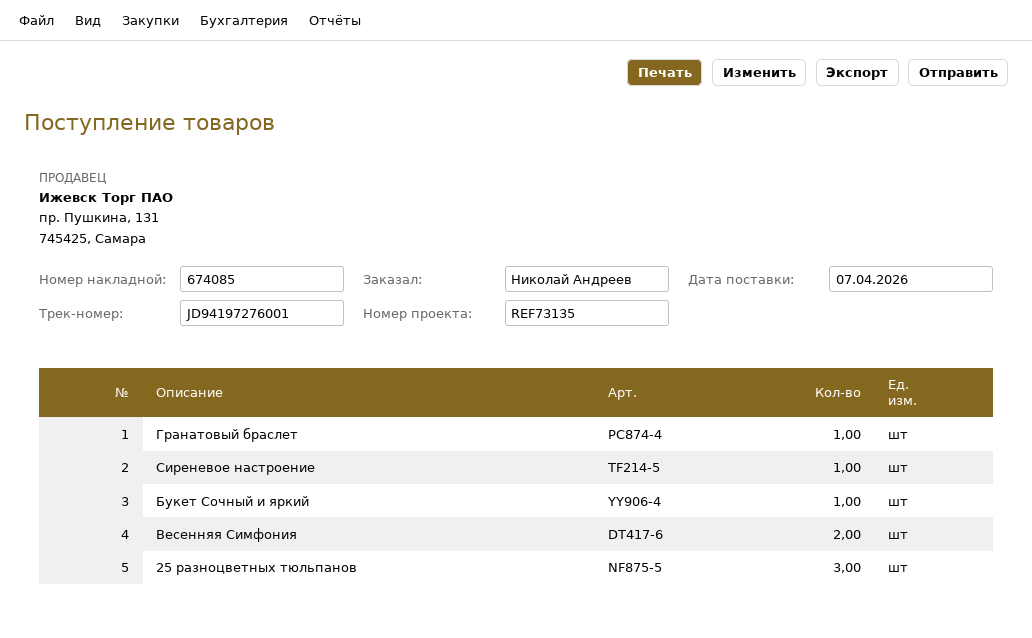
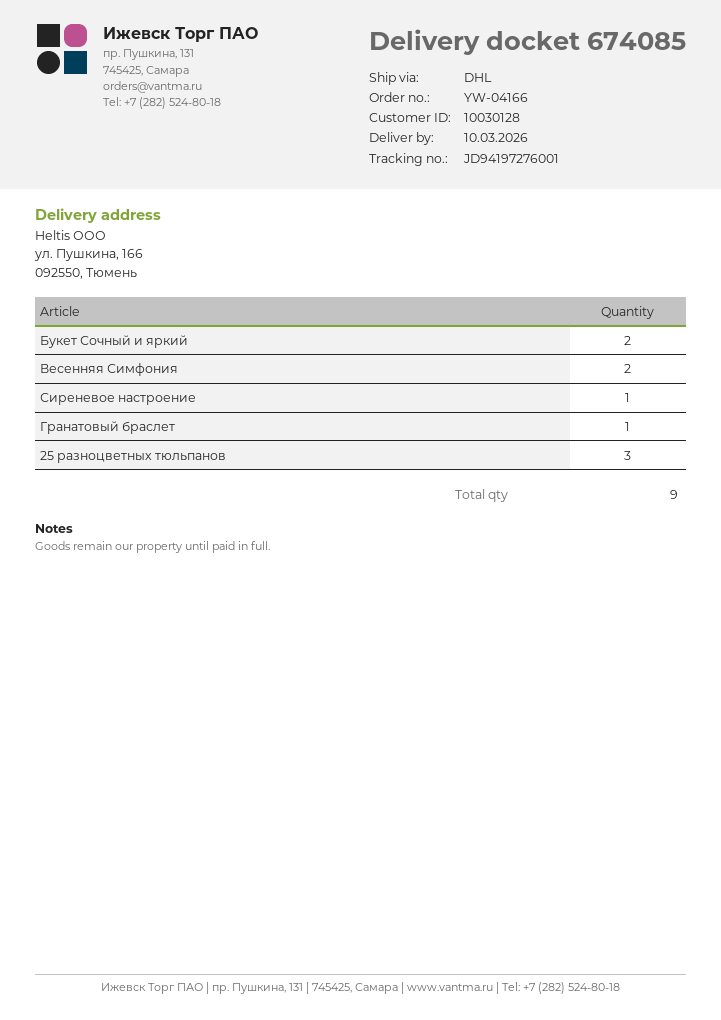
delivery date: 2026-04-07 -> 2026-03-10
Букет Сочный и яркий: 1 -> 2

